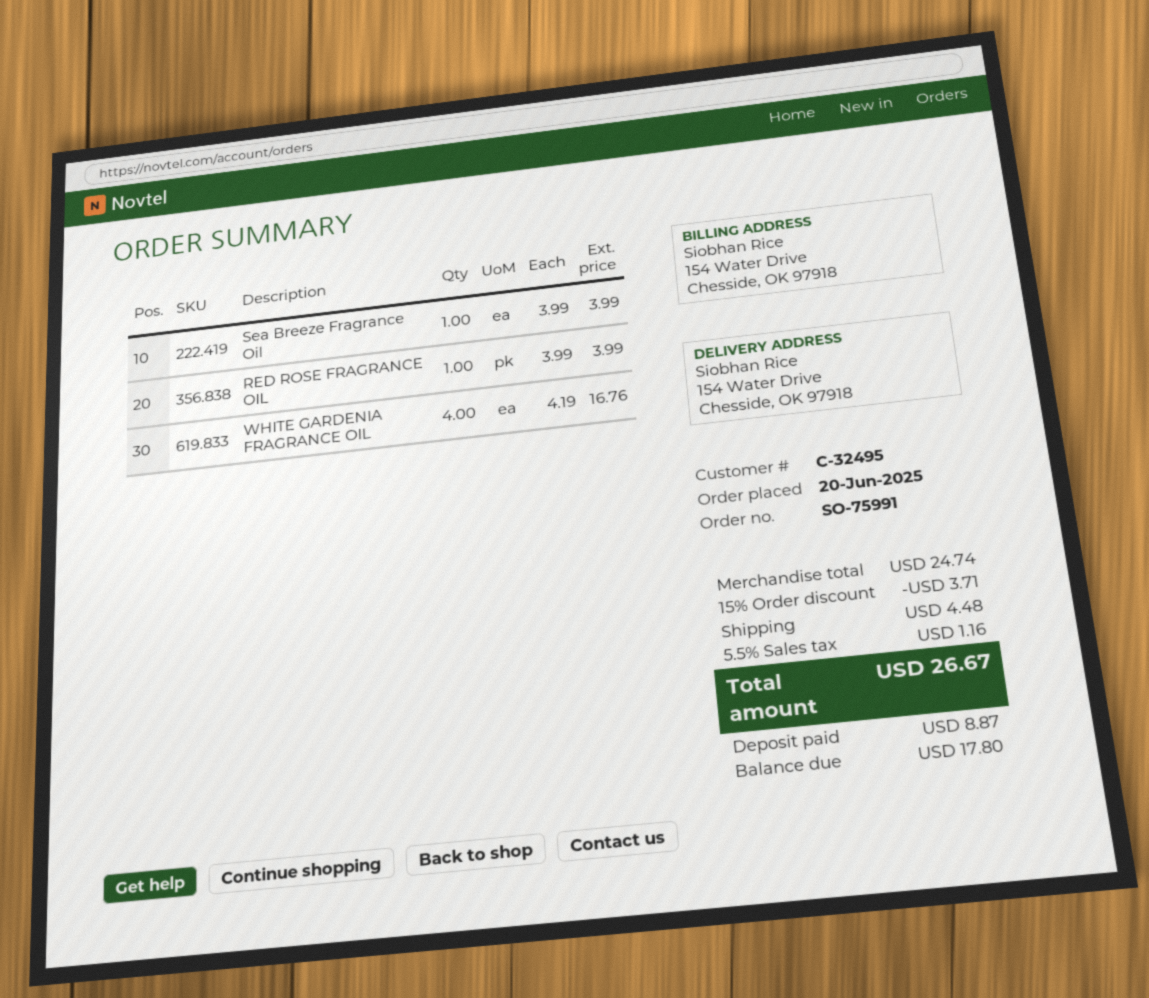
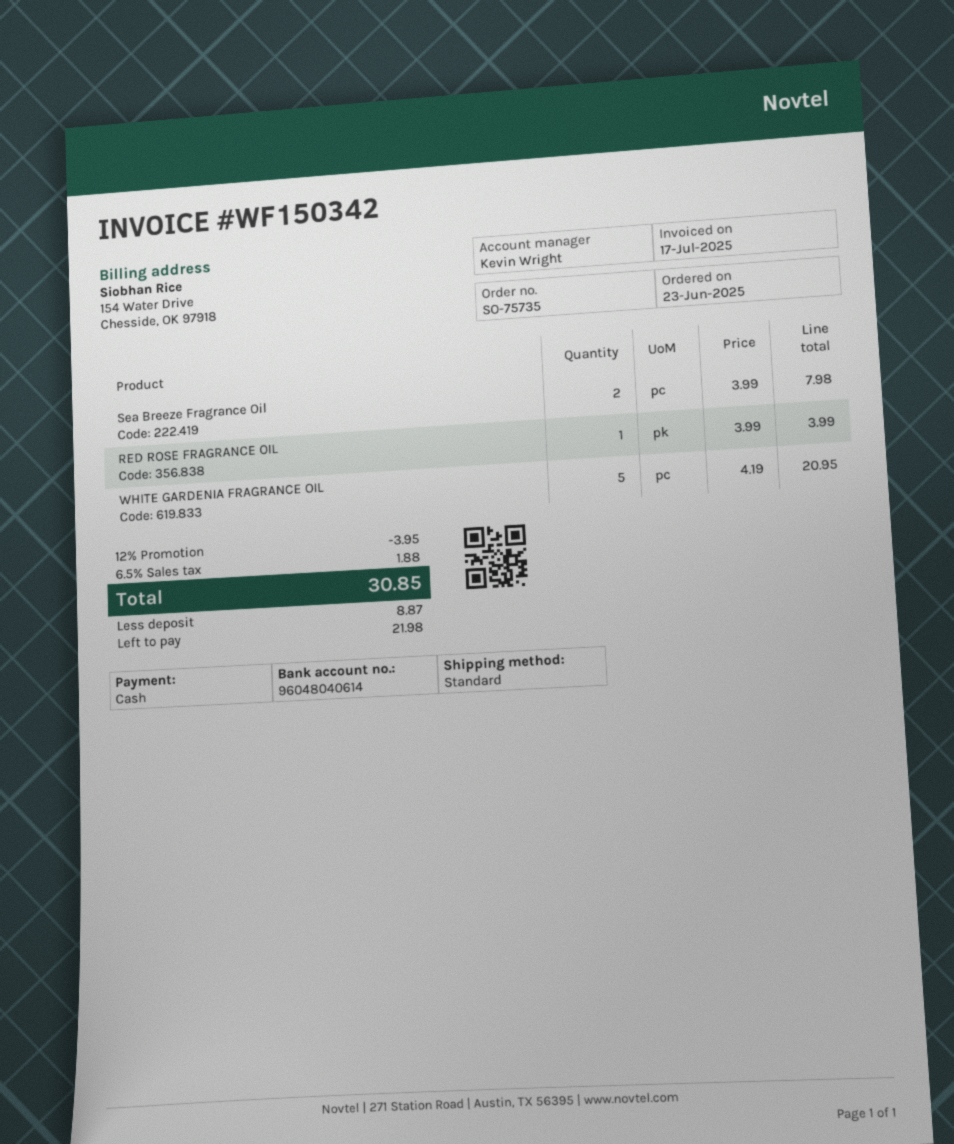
order number: SO-75991 -> SO-75735
order date: 2025-06-20 -> 2025-06-23
Sea Breeze Fragrance Oil: 1 x 3.99 = 3.99 -> 2 x 3.99 = 7.98
WHITE GARDENIA FRAGRANCE OIL: 4 x 4.19 = 16.76 -> 5 x 4.19 = 20.95
discount: 15% = 3.71 -> 12% = 3.95
shipping: 4.48 -> none
tax: 5.5% = 1.16 -> 6.5% = 1.88
total: 26.67 -> 30.85
balance: 17.80 -> 21.98

